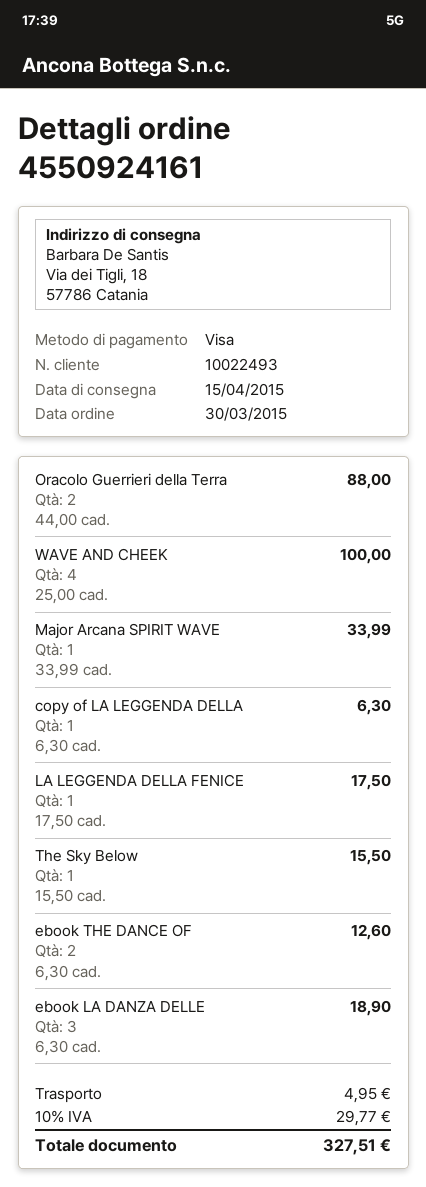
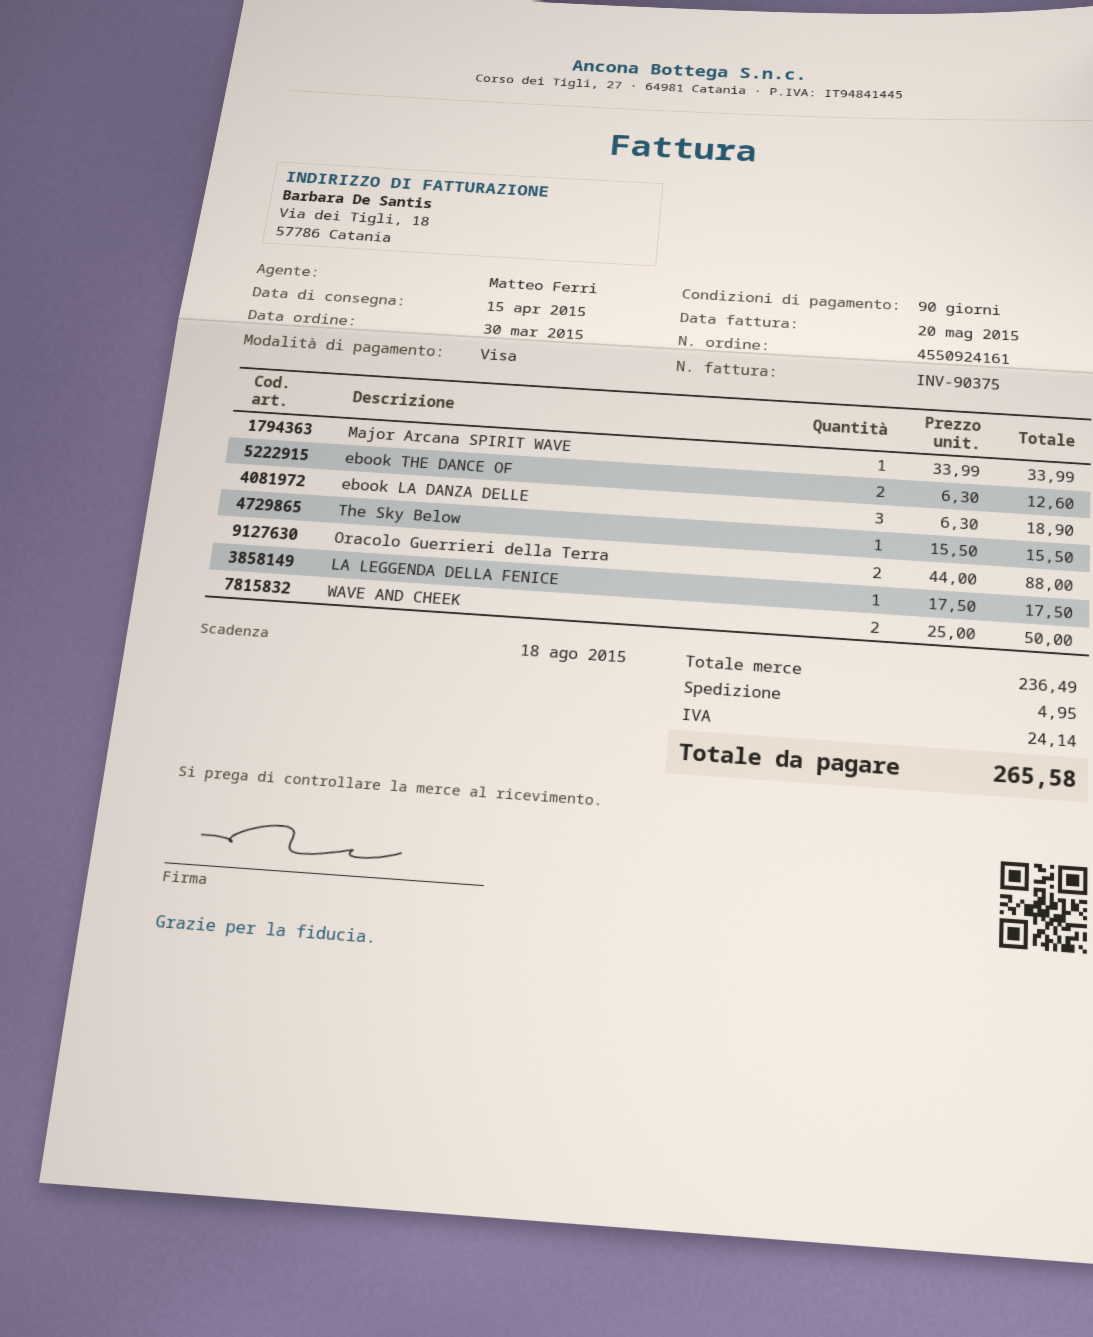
WAVE AND CHEEK: 4 x 25.00 = 100.00 -> 2 x 25.00 = 50.00
copy of LA LEGGENDA DELLA: 1 x 6.30 = 6.30 -> none
tax: 29.77 -> 24.14
total: 327.51 -> 265.58

